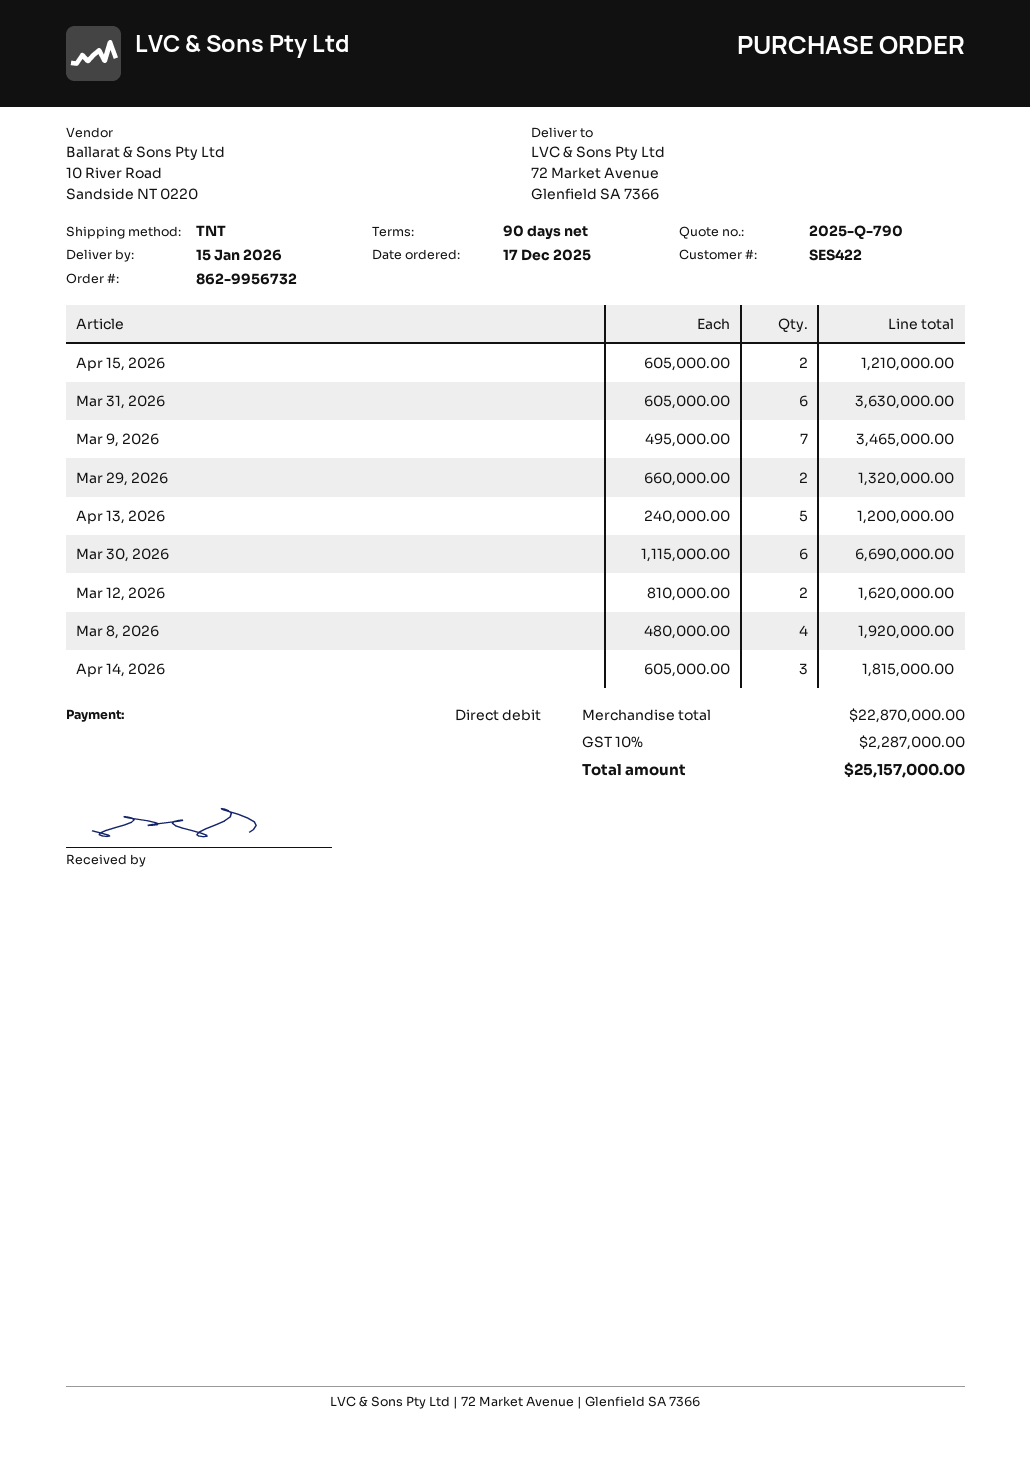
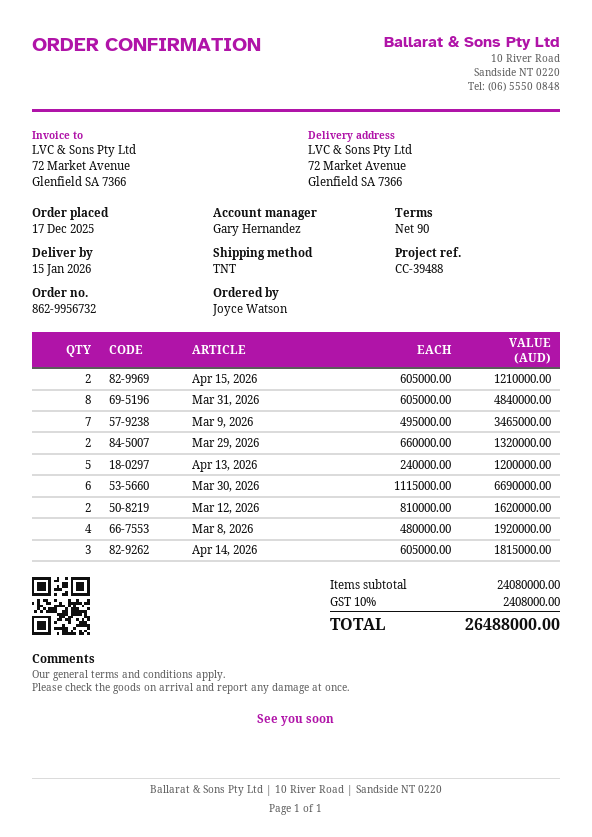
Mar 31, 2026: 6 x 605000.00 = 3630000.00 -> 8 x 605000.00 = 4840000.00
subtotal: 22870000.00 -> 24080000.00
tax: 10% = 2287000.00 -> 10% = 2408000.00
total: 25157000.00 -> 26488000.00

